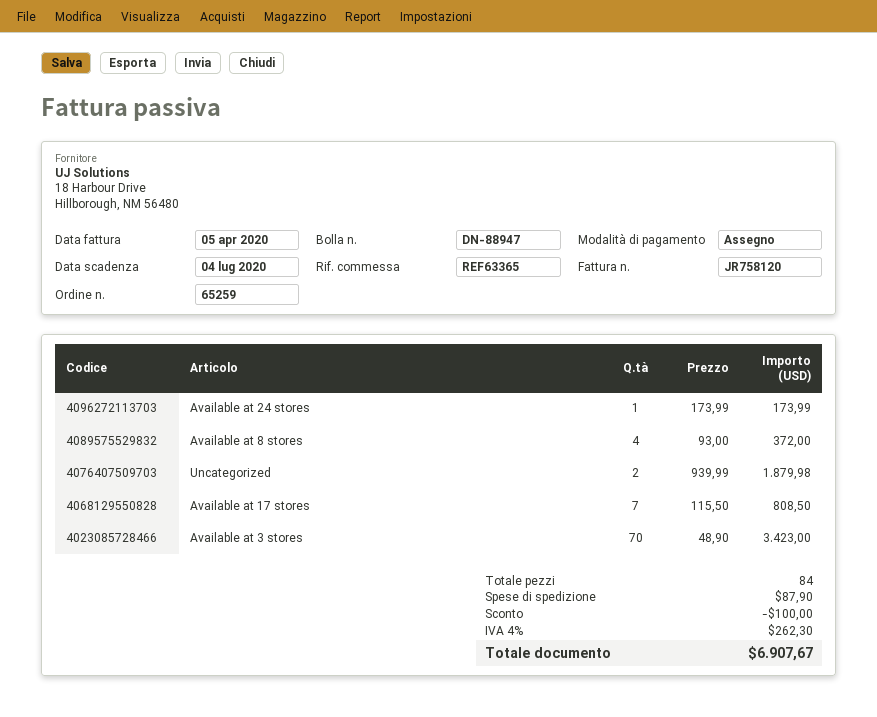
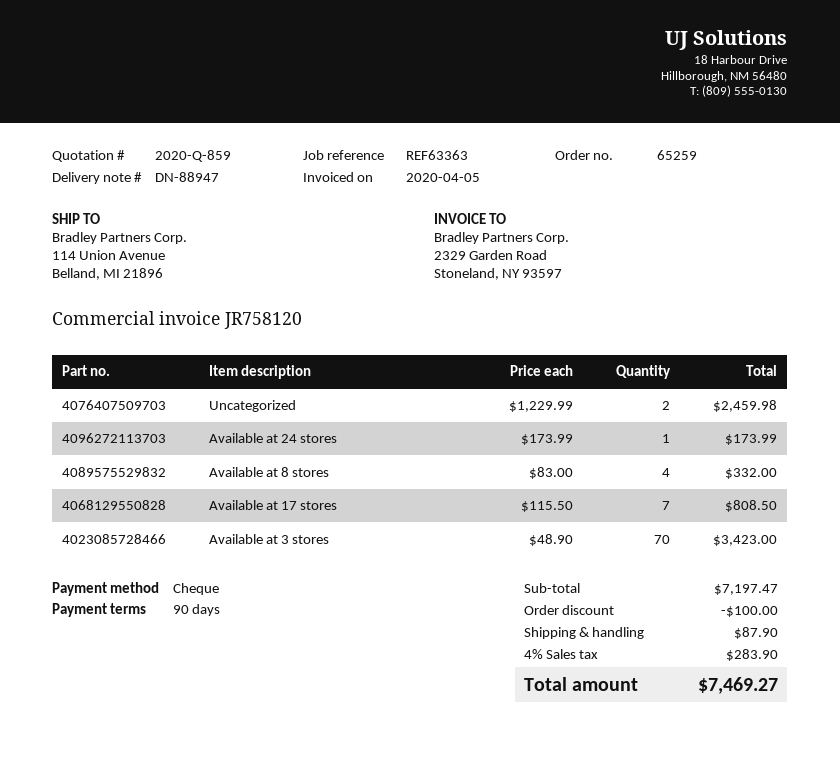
reference: REF63365 -> REF63363
Available at 8 stores: 4 x 93.00 = 372.00 -> 4 x 83.00 = 332.00
Uncategorized: 2 x 939.99 = 1879.98 -> 2 x 1229.99 = 2459.98
tax: 4% = 262.30 -> 4% = 283.90
total: 6907.67 -> 7469.27

